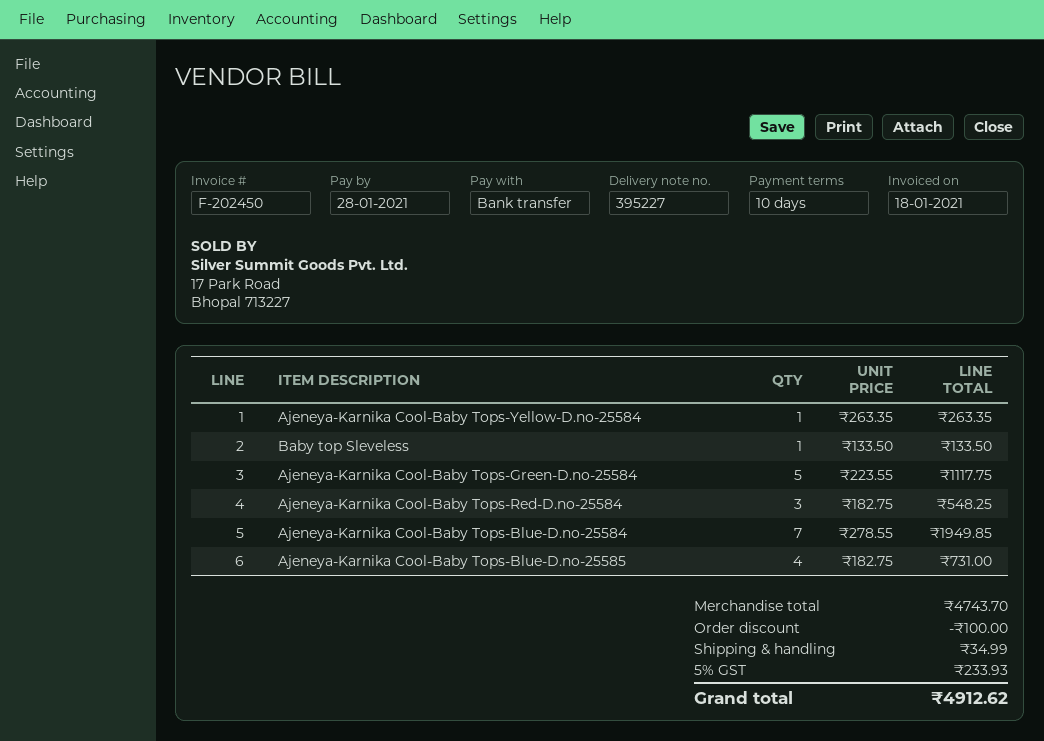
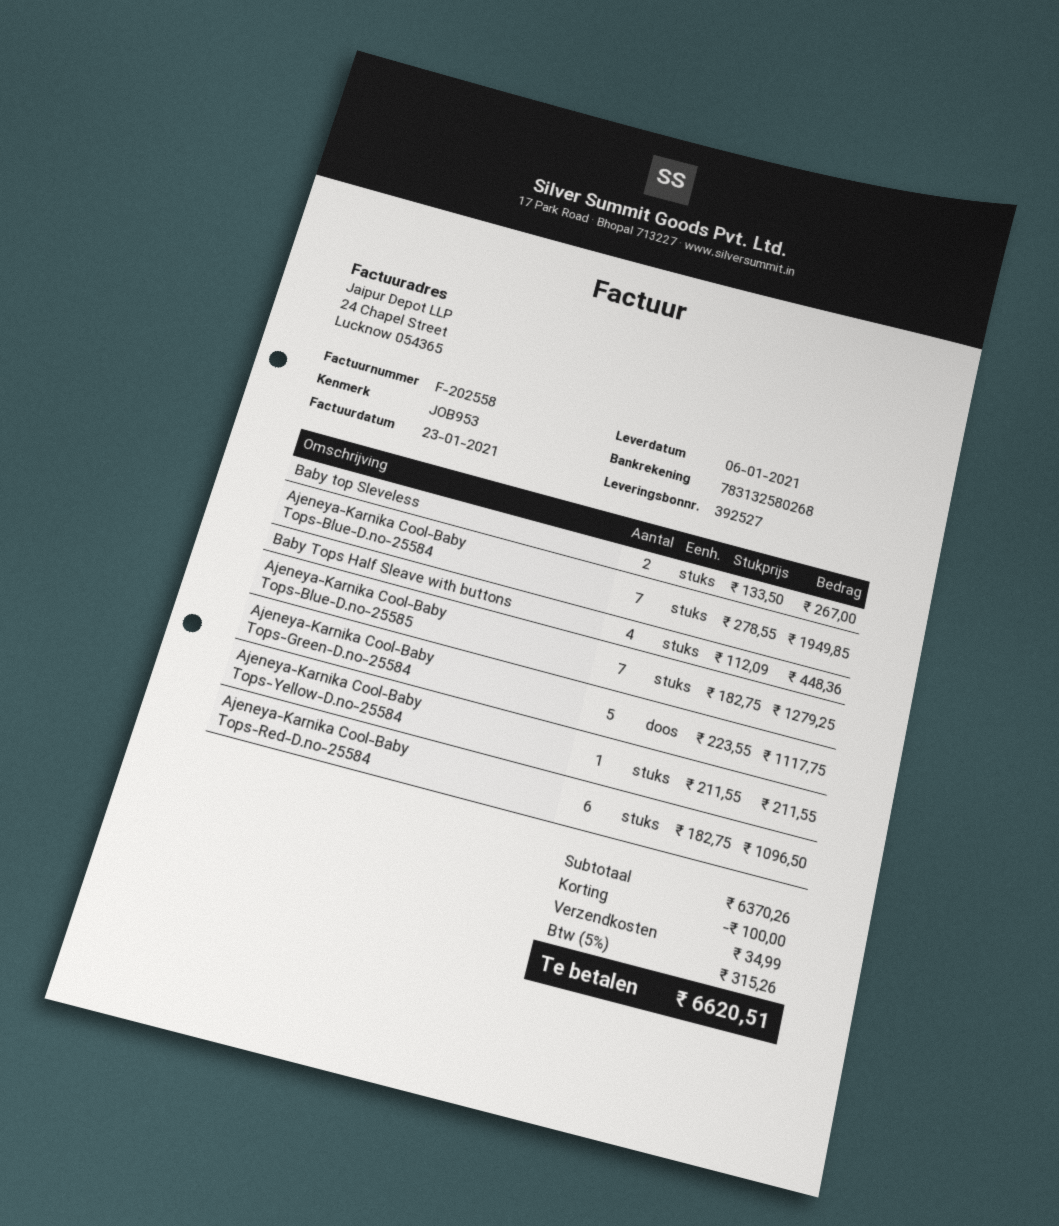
delivery note number: 395227 -> 392527
invoice number: F-202450 -> F-202558
invoice date: 2021-01-18 -> 2021-01-23
Ajeneya-Karnika Cool-Baby Tops-Yellow-D.no-25584: 1 x 263.35 = 263.35 -> 1 x 211.55 = 211.55
Baby top Sleveless: 1 x 133.50 = 133.50 -> 2 x 133.50 = 267.00
Ajeneya-Karnika Cool-Baby Tops-Red-D.no-25584: 3 x 182.75 = 548.25 -> 6 x 182.75 = 1096.50
Ajeneya-Karnika Cool-Baby Tops-Blue-D.no-25585: 4 x 182.75 = 731.00 -> 7 x 182.75 = 1279.25
Baby Tops Half Sleave with buttons: none -> 4 x 112.09 = 448.36
subtotal: 4743.70 -> 6370.26
tax: 5% = 233.93 -> 5% = 315.26
total: 4912.62 -> 6620.51

